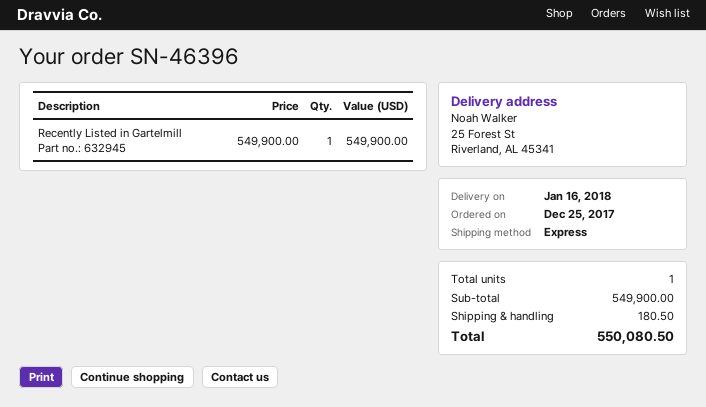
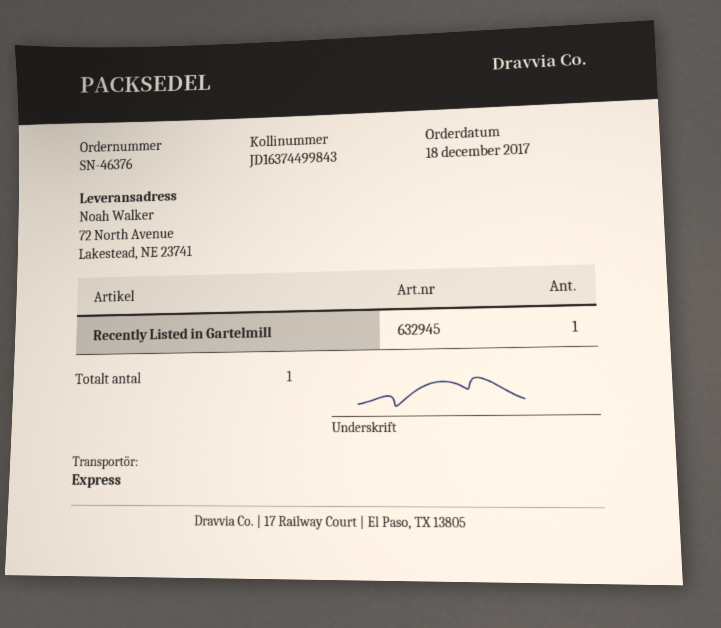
order number: SN-46396 -> SN-46376
order date: 2017-12-25 -> 2017-12-18
ship to: 25 Forest St, Riverland, AL 45341 -> 72 North Avenue, Lakestead, NE 23741

